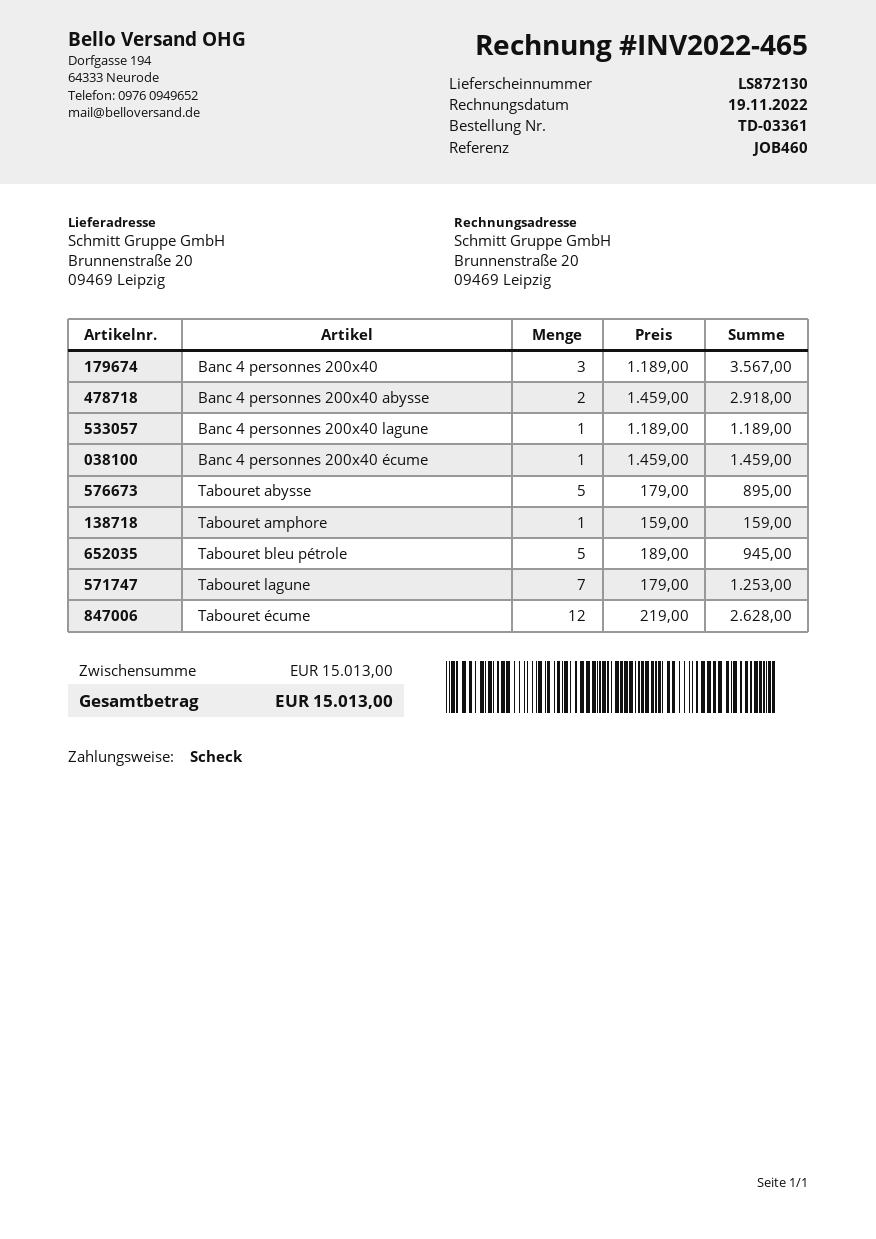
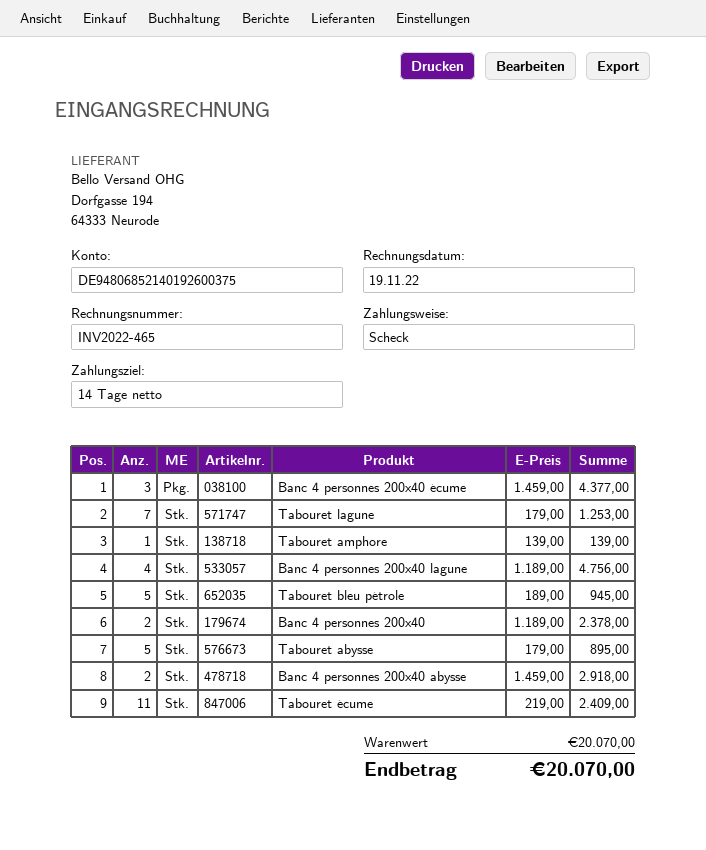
Banc 4 personnes 200x40: 3 x 1189.00 = 3567.00 -> 2 x 1189.00 = 2378.00
Banc 4 personnes 200x40 lagune: 1 x 1189.00 = 1189.00 -> 4 x 1189.00 = 4756.00
Banc 4 personnes 200x40 écume: 1 x 1459.00 = 1459.00 -> 3 x 1459.00 = 4377.00
Tabouret amphore: 1 x 159.00 = 159.00 -> 1 x 139.00 = 139.00
Tabouret écume: 12 x 219.00 = 2628.00 -> 11 x 219.00 = 2409.00
subtotal: 15013.00 -> 20070.00
total: 15013.00 -> 20070.00

